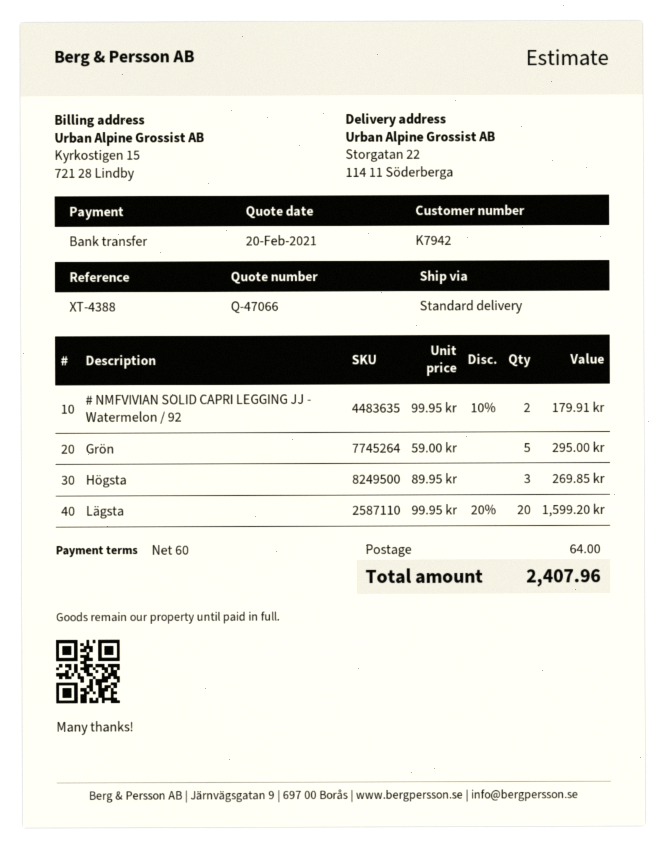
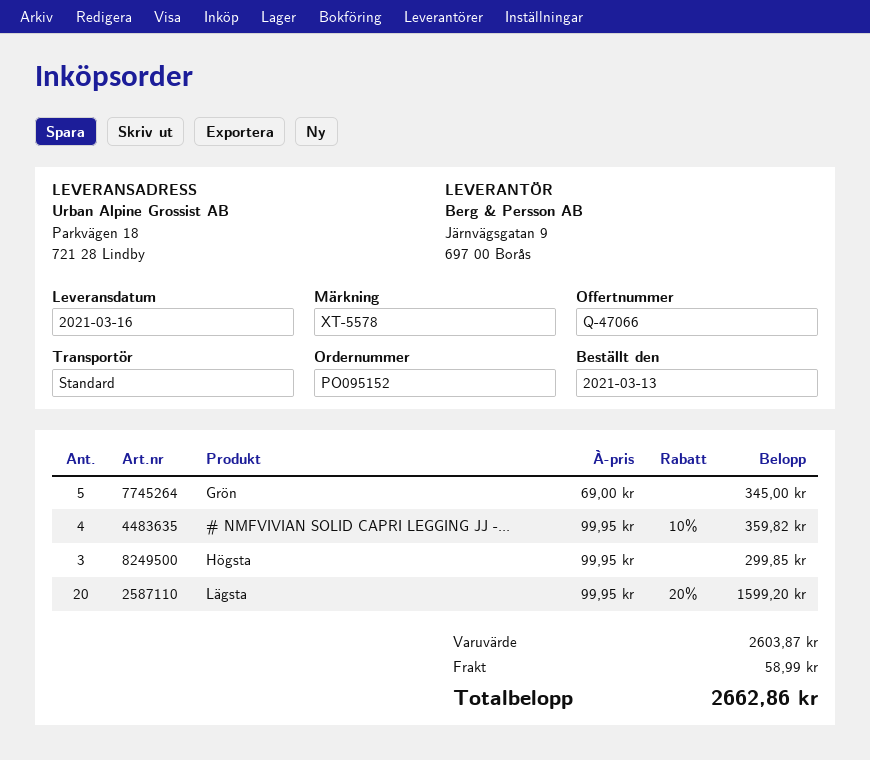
reference: XT-4388 -> XT-5578
ship to: Storgatan 22, 114 11 Söderberga -> Parkvägen 18, 721 28 Lindby
# NMFVIVIAN SOLID CAPRI LEGGING JJ - Watermelon / 92: 2 x 99.95 - 10% = 179.91 -> 4 x 99.95 - 10% = 359.82
Grön: 5 x 59.00 = 295.00 -> 5 x 69.00 = 345.00
Högsta: 3 x 89.95 = 269.85 -> 3 x 99.95 = 299.85
shipping: 64.00 -> 58.99
total: 2407.96 -> 2662.86

